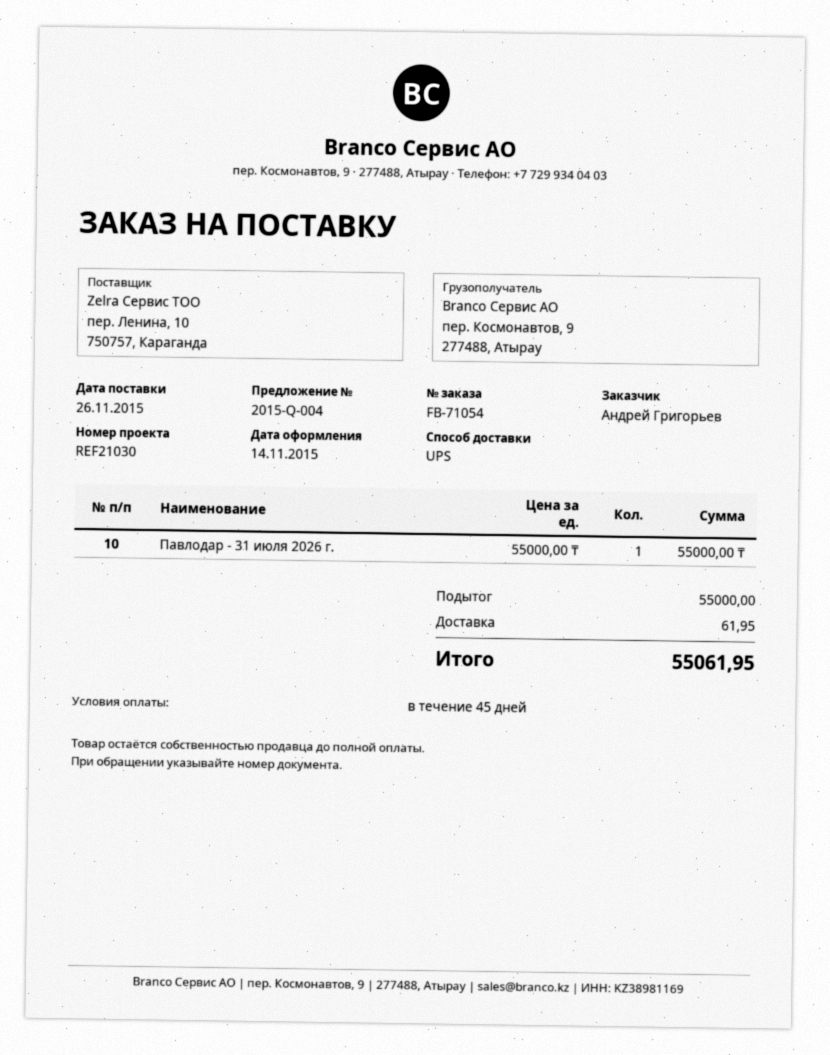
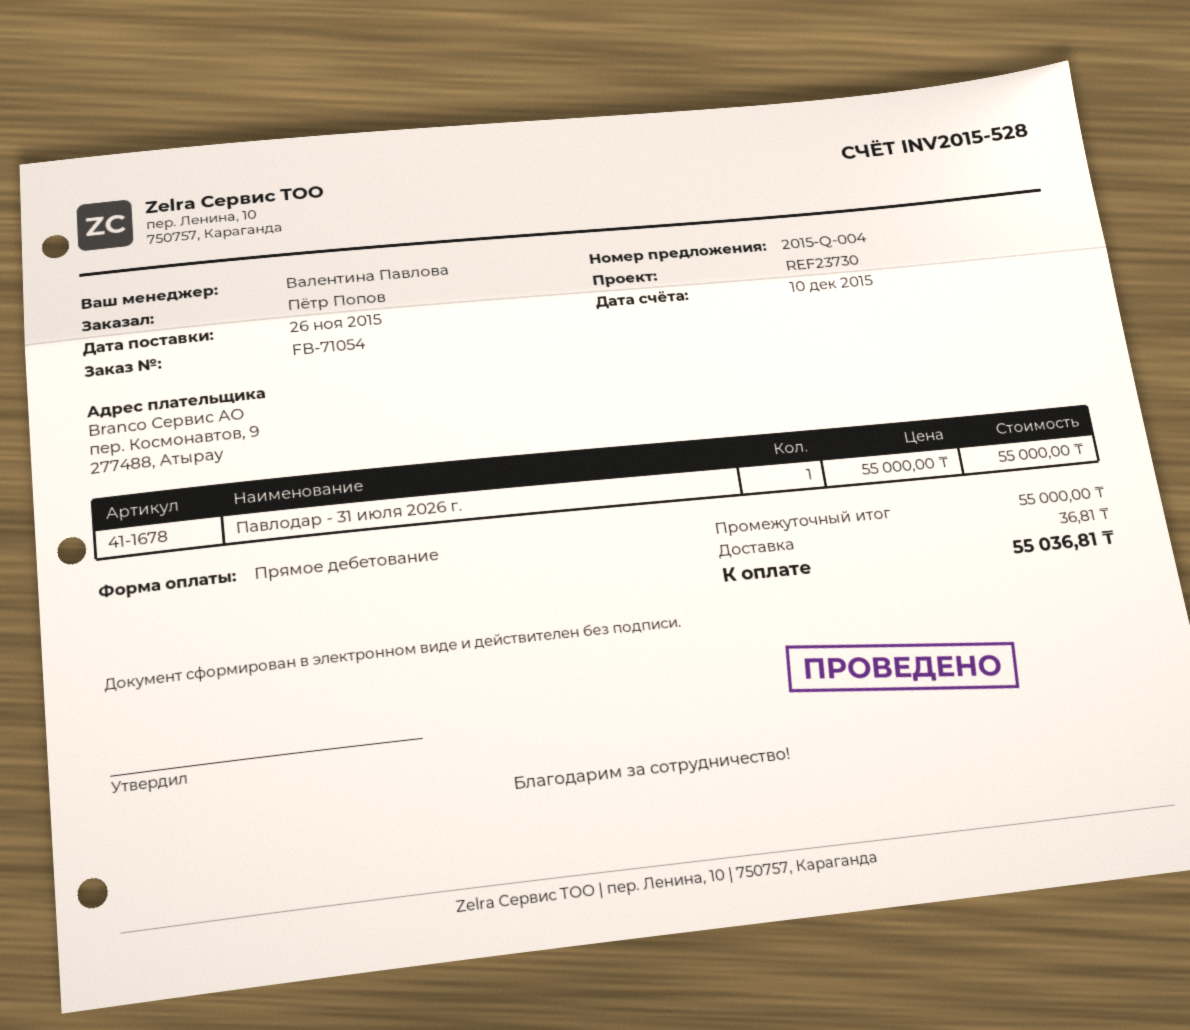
reference: REF21030 -> REF23730
ordered by: Андрей Григорьев -> Пётр Попов
shipping: 61.95 -> 36.81
total: 55061.95 -> 55036.81

